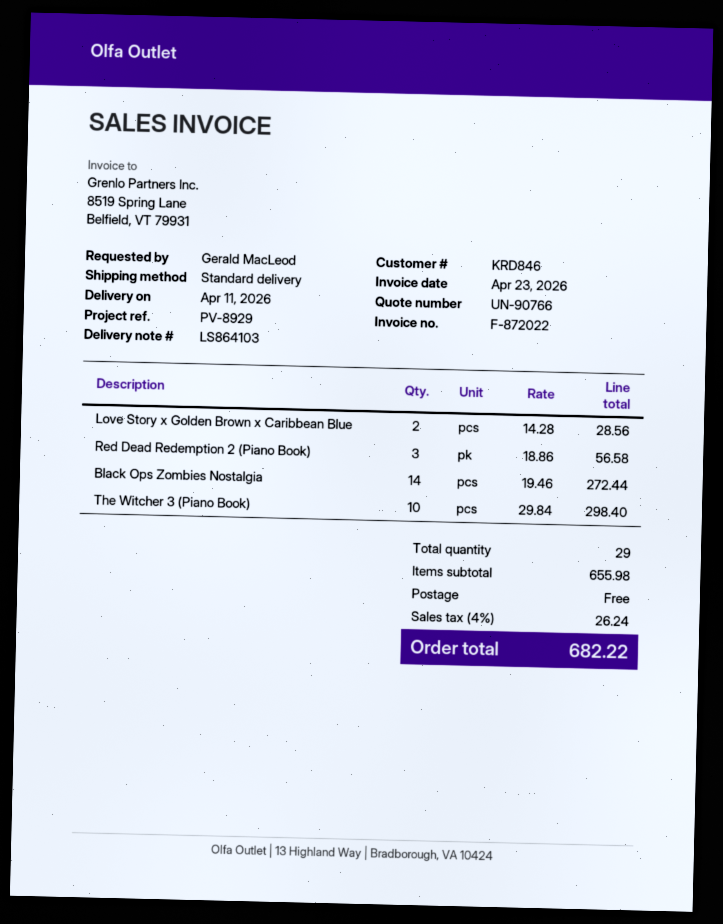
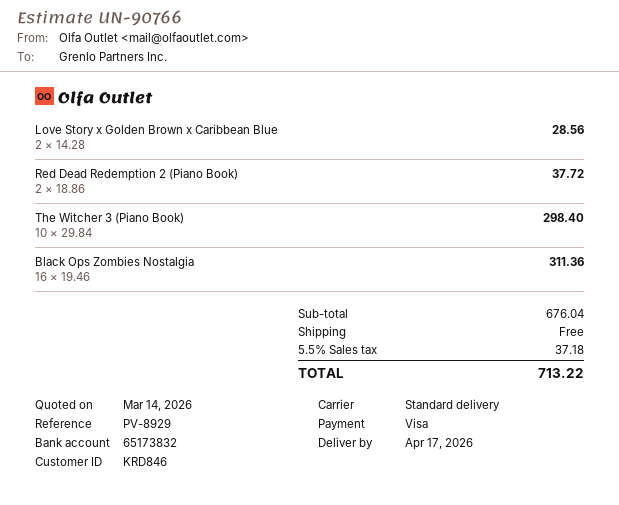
delivery date: 2026-04-11 -> 2026-04-17
Red Dead Redemption 2 (Piano Book): 3 x 18.86 = 56.58 -> 2 x 18.86 = 37.72
Black Ops Zombies Nostalgia: 14 x 19.46 = 272.44 -> 16 x 19.46 = 311.36
subtotal: 655.98 -> 676.04
tax: 4% = 26.24 -> 5.5% = 37.18
total: 682.22 -> 713.22

